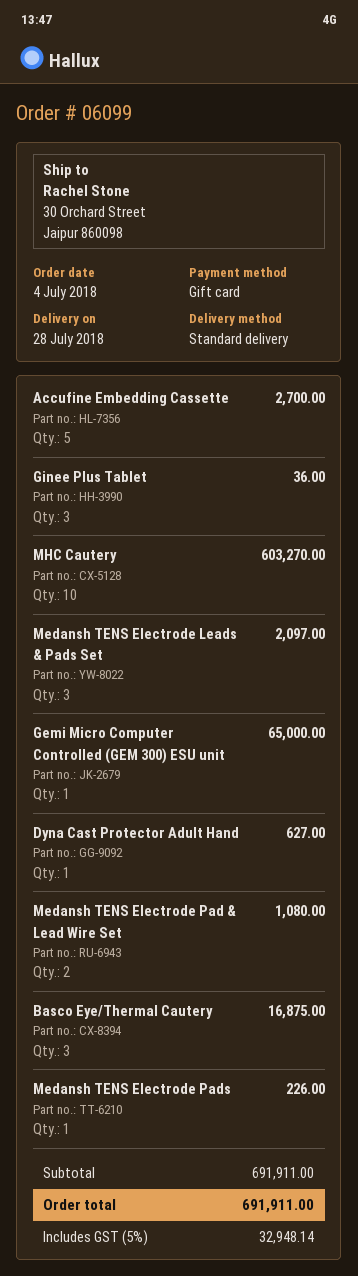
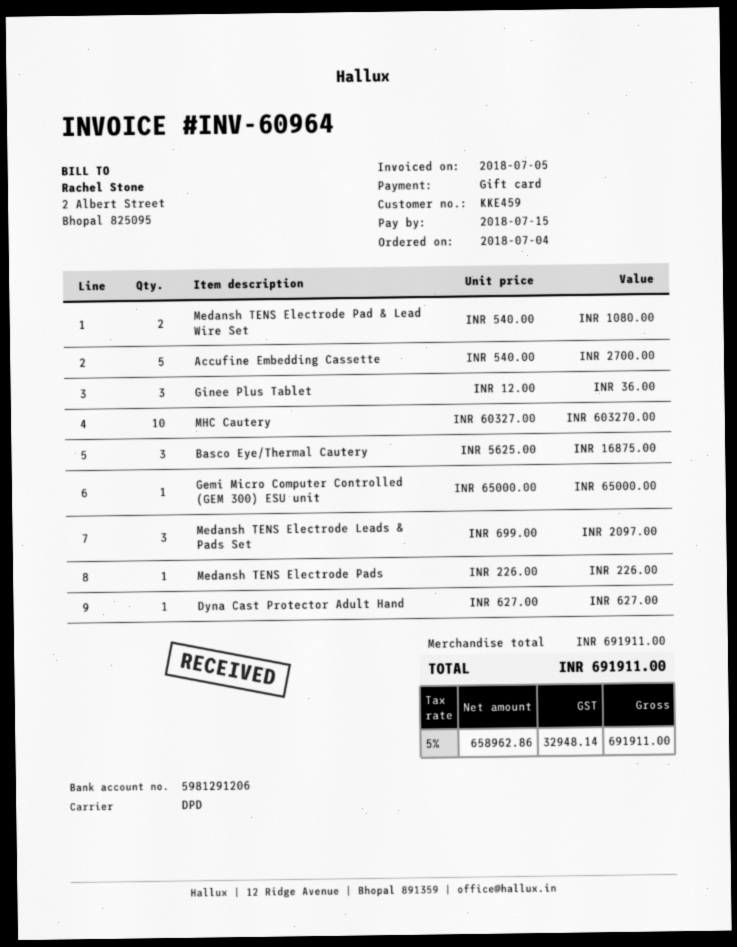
shipping method: standard -> DPD

